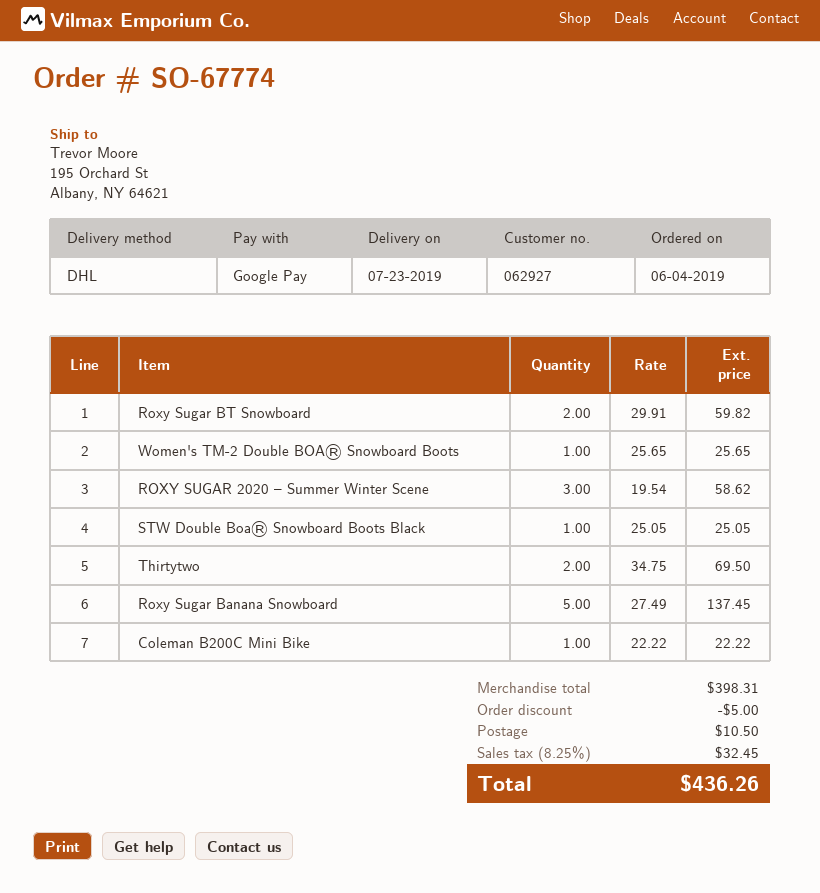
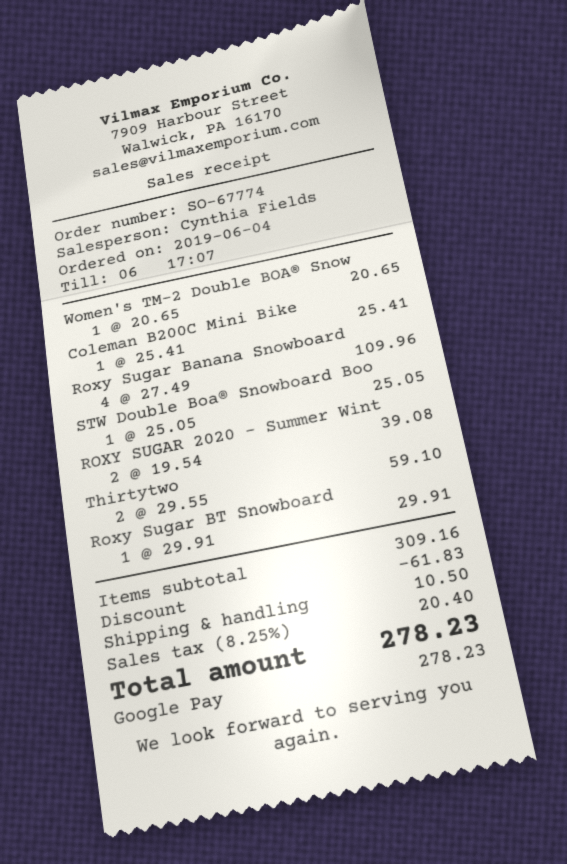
Roxy Sugar BT Snowboard: 2 x 29.91 = 59.82 -> 1 x 29.91 = 29.91
Women's TM-2 Double BOA® Snowboard Boots: 1 x 25.65 = 25.65 -> 1 x 20.65 = 20.65
ROXY SUGAR 2020 – Summer Winter Scene: 3 x 19.54 = 58.62 -> 2 x 19.54 = 39.08
Thirtytwo: 2 x 34.75 = 69.50 -> 2 x 29.55 = 59.10
Roxy Sugar Banana Snowboard: 5 x 27.49 = 137.45 -> 4 x 27.49 = 109.96
Coleman B200C Mini Bike: 1 x 22.22 = 22.22 -> 1 x 25.41 = 25.41
subtotal: 398.31 -> 309.16
discount: 5.00 -> 61.83
tax: 8.25% = 32.45 -> 8.25% = 20.40
total: 436.26 -> 278.23

